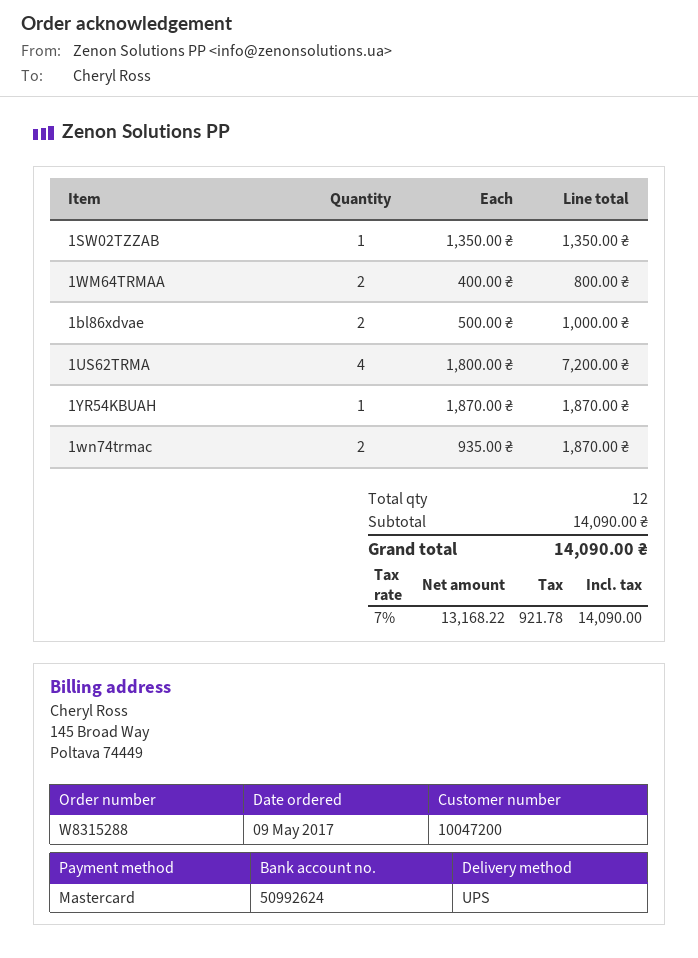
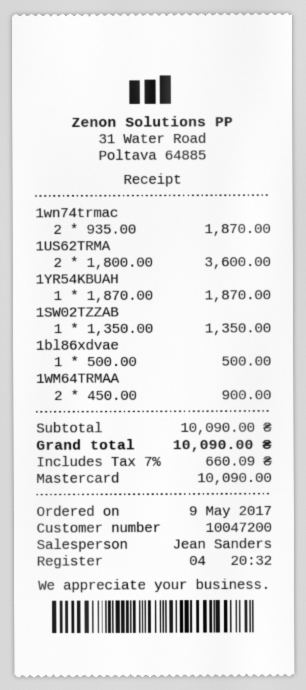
1WM64TRMAA: 2 x 400.00 = 800.00 -> 2 x 450.00 = 900.00
1bl86xdvae: 2 x 500.00 = 1000.00 -> 1 x 500.00 = 500.00
1US62TRMA: 4 x 1800.00 = 7200.00 -> 2 x 1800.00 = 3600.00
subtotal: 14090.00 -> 10090.00
tax: 7% = 921.78 -> 7% = 660.09
total: 14090.00 -> 10090.00

